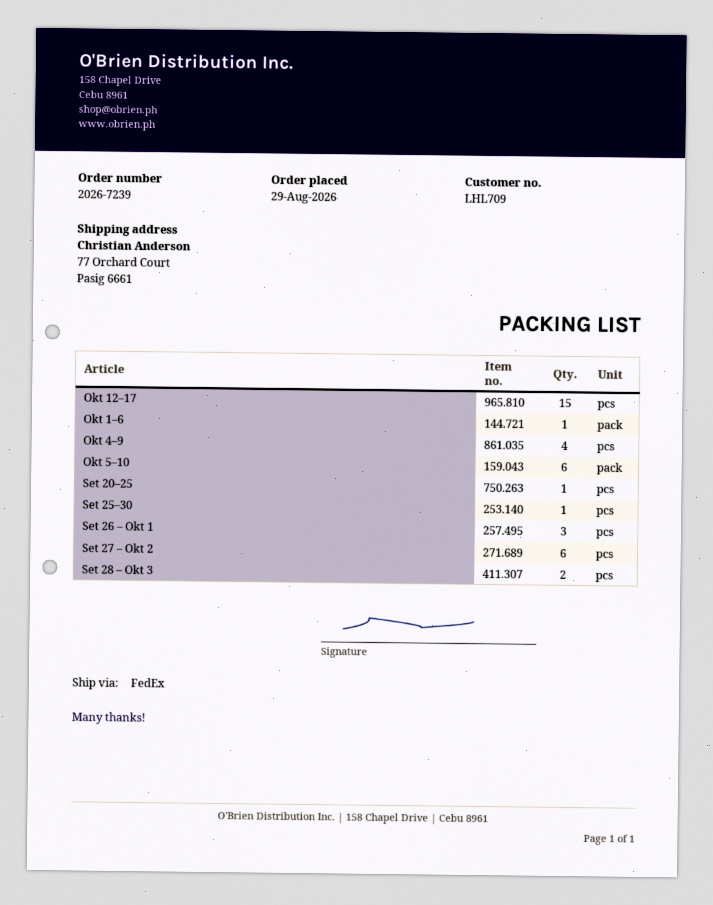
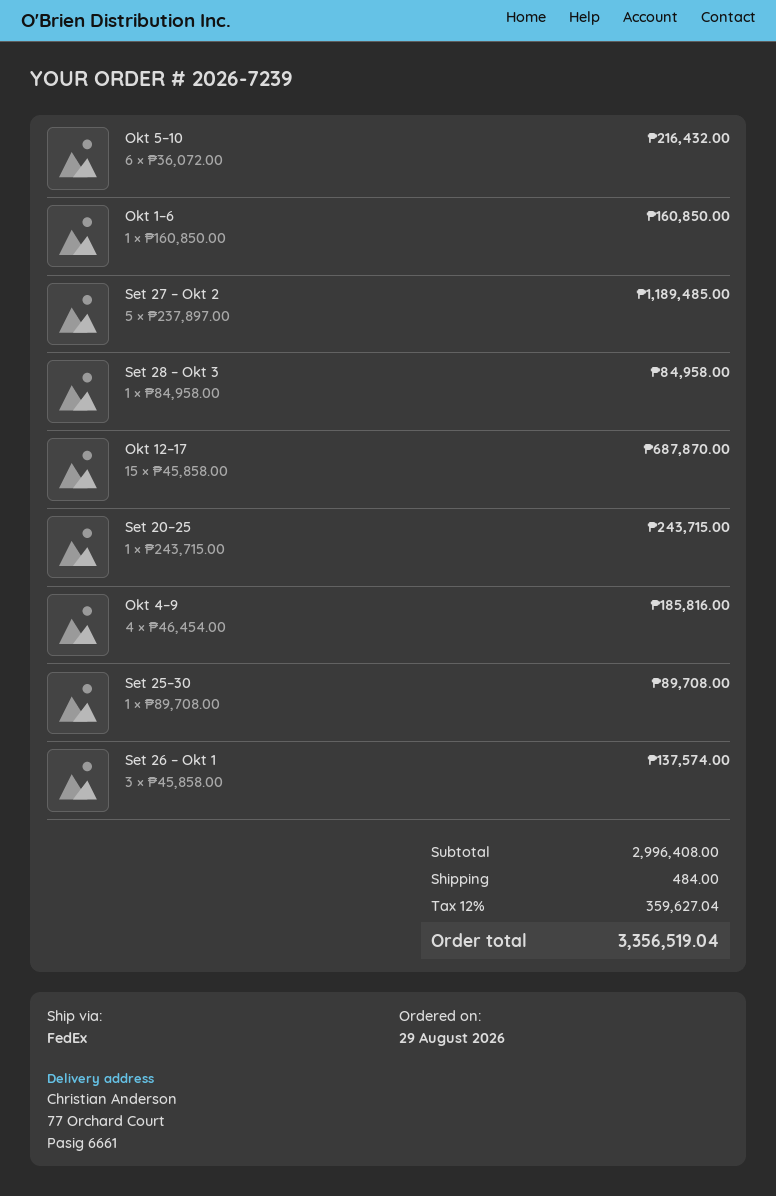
Set 27 – Okt 2: 6 -> 5
Set 28 – Okt 3: 2 -> 1

